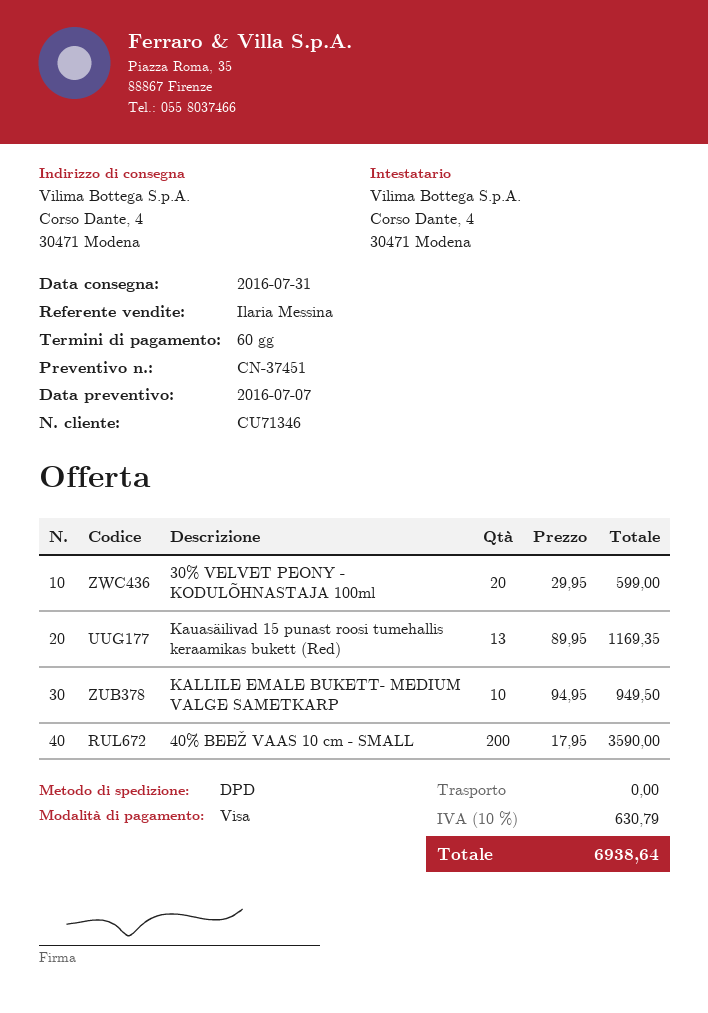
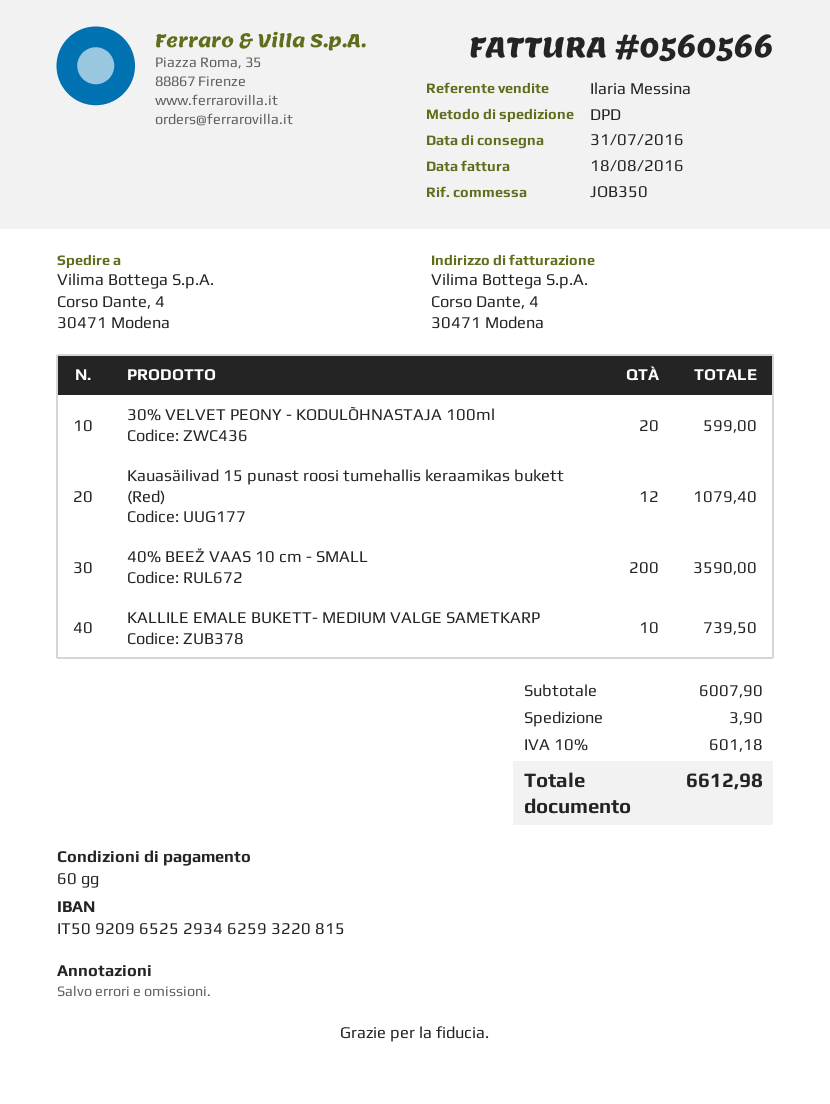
Kauasäilivad 15 punast roosi tumehallis keraamikas bukett (Red): 13 for 1169.35 -> 12 for 1079.40
KALLILE EMALE BUKETT- MEDIUM VALGE SAMETKARP: 10 for 949.50 -> 10 for 739.50
shipping: 0.00 -> 3.90
tax: 10% = 630.79 -> 10% = 601.18
total: 6938.64 -> 6612.98

